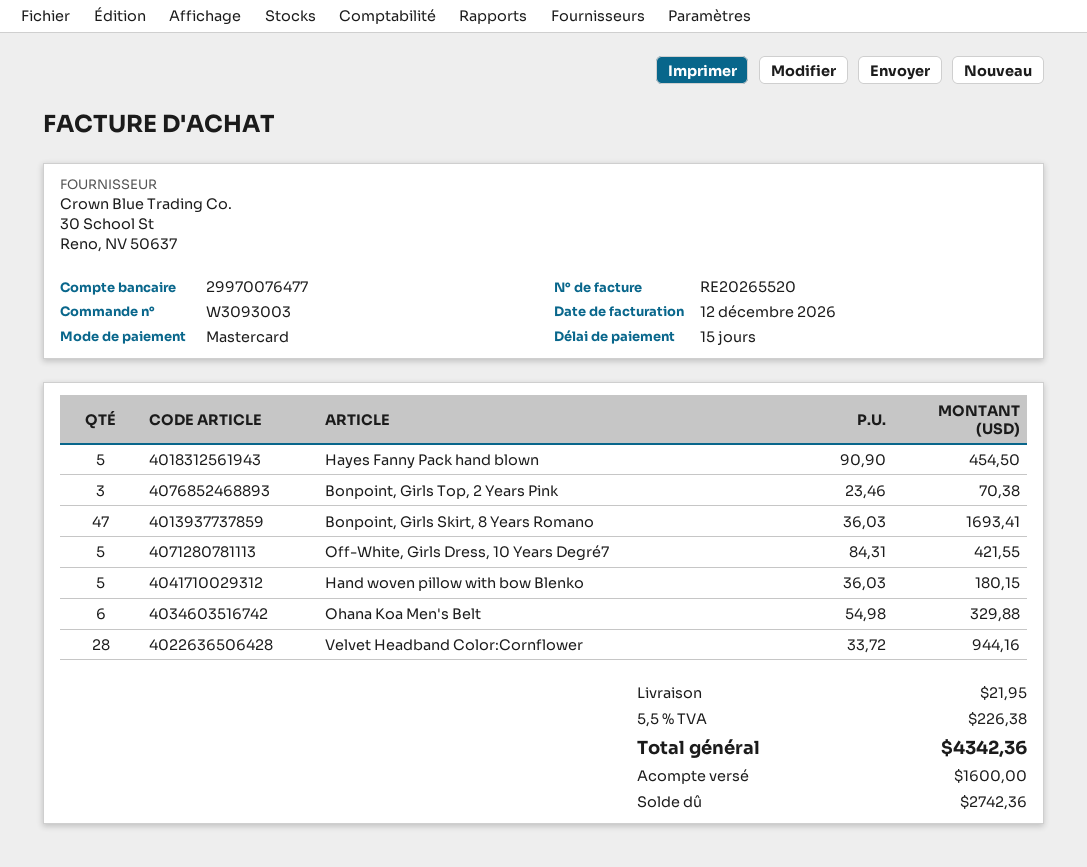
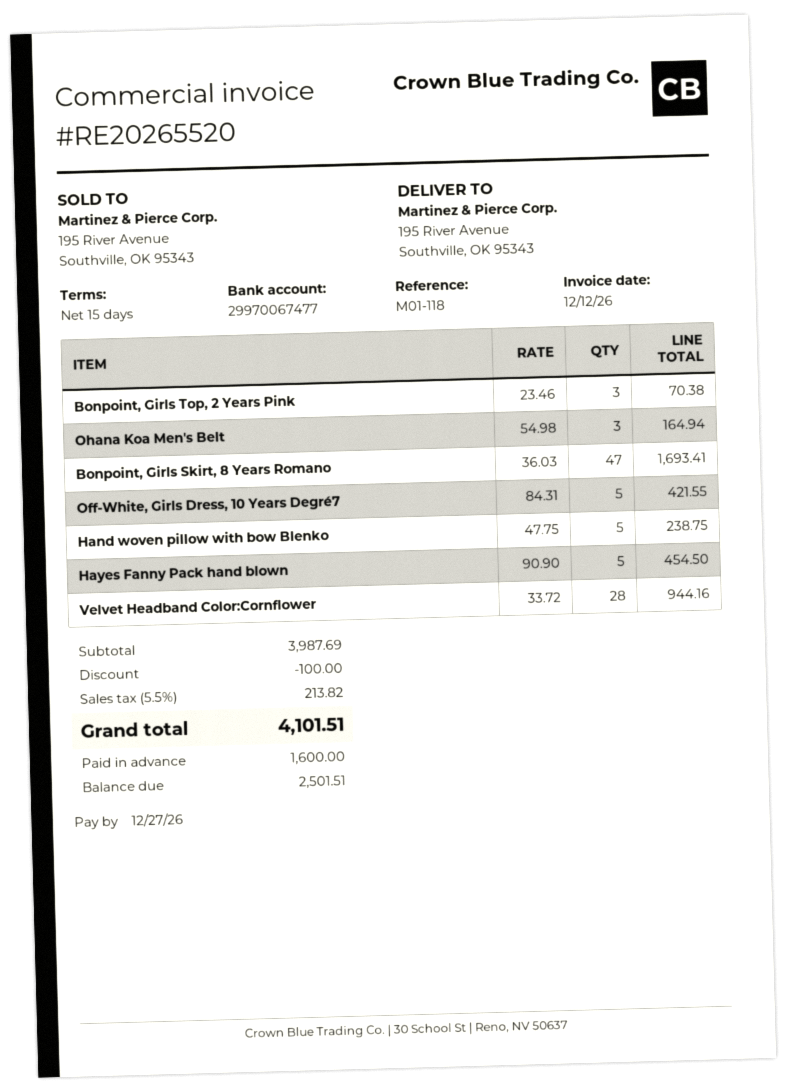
bank account: 29970076477 -> 29970067477
Hand woven pillow with bow Blenko: 5 x 36.03 = 180.15 -> 5 x 47.75 = 238.75
Ohana Koa Men's Belt: 6 x 54.98 = 329.88 -> 3 x 54.98 = 164.94
discount: none -> 100.00
shipping: 21.95 -> none
tax: 5.5% = 226.38 -> 5.5% = 213.82
total: 4342.36 -> 4101.51
balance: 2742.36 -> 2501.51

